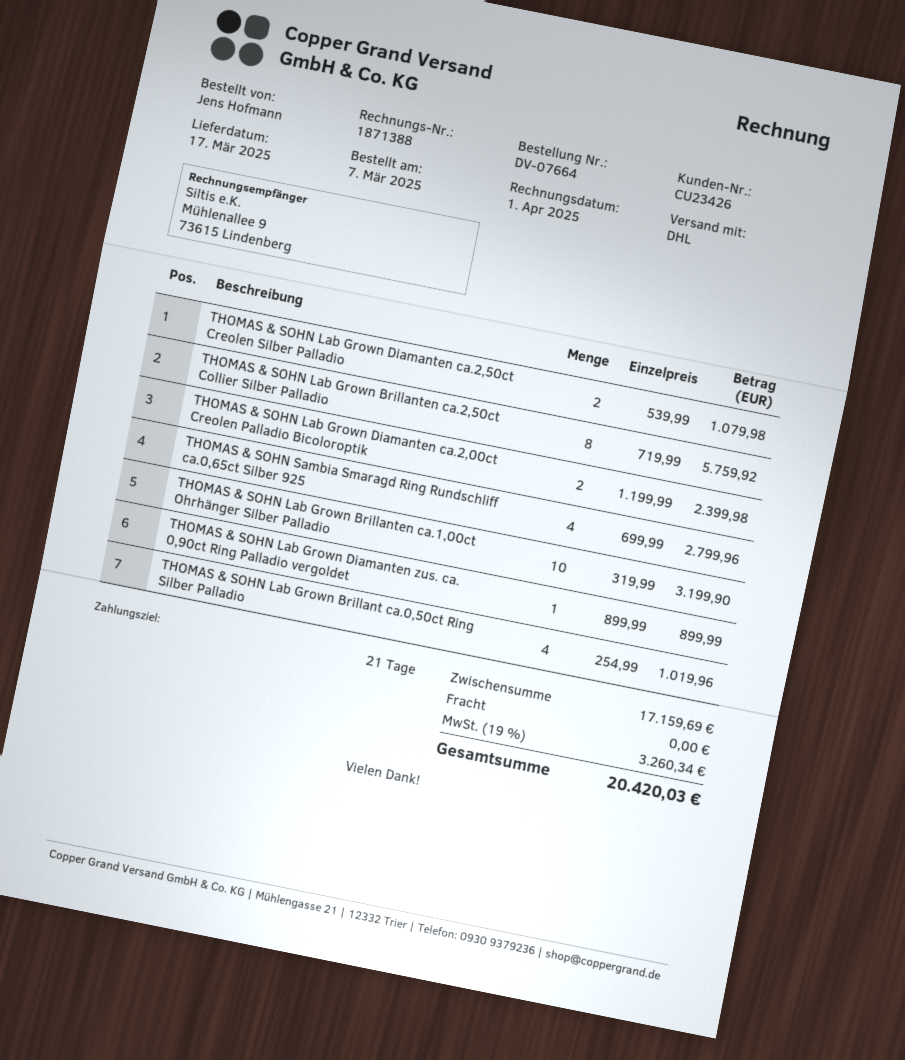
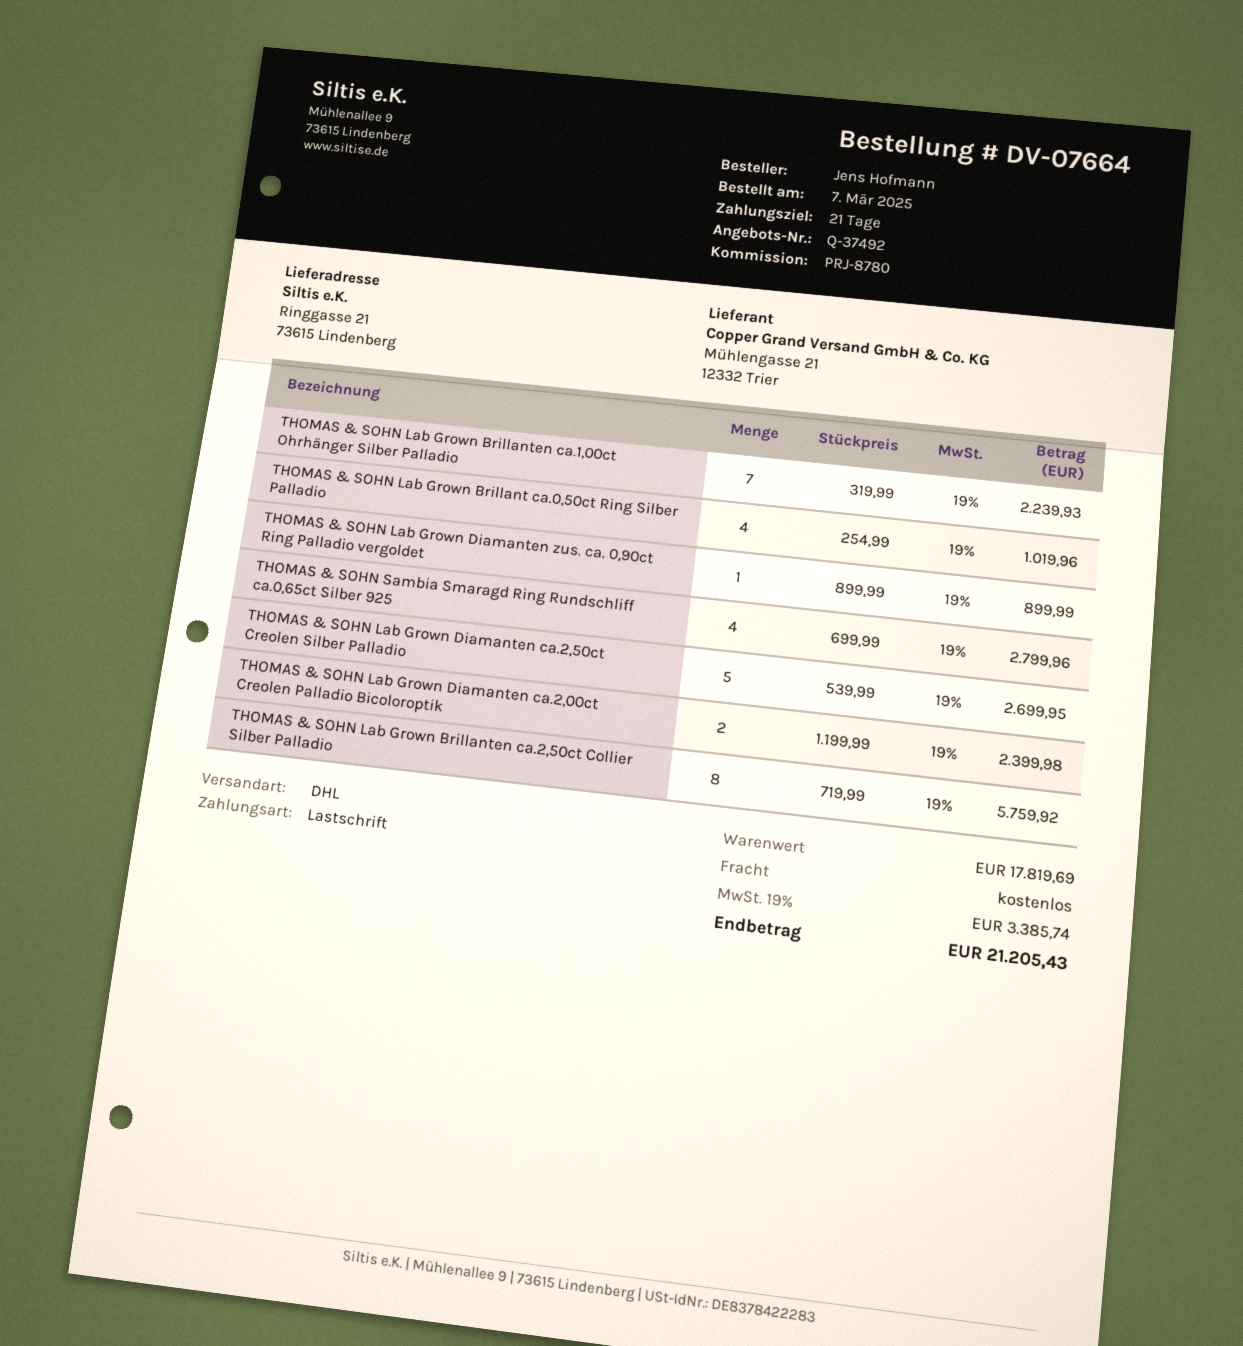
THOMAS & SOHN Lab Grown Diamanten ca.2,50ct Creolen Silber Palladio: 2 x 539.99 = 1079.98 -> 5 x 539.99 = 2699.95
THOMAS & SOHN Lab Grown Brillanten ca.1,00ct Ohrhänger Silber Palladio: 10 x 319.99 = 3199.90 -> 7 x 319.99 = 2239.93
subtotal: 17159.69 -> 17819.69
tax: 19% = 3260.34 -> 19% = 3385.74
total: 20420.03 -> 21205.43

